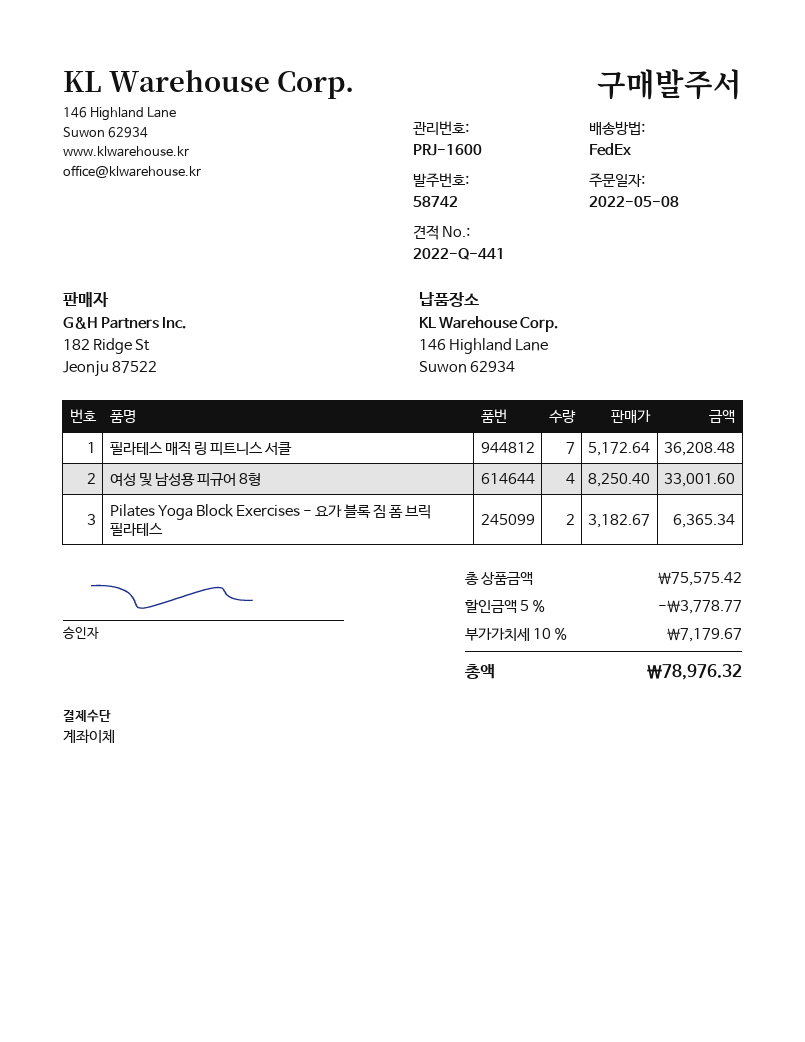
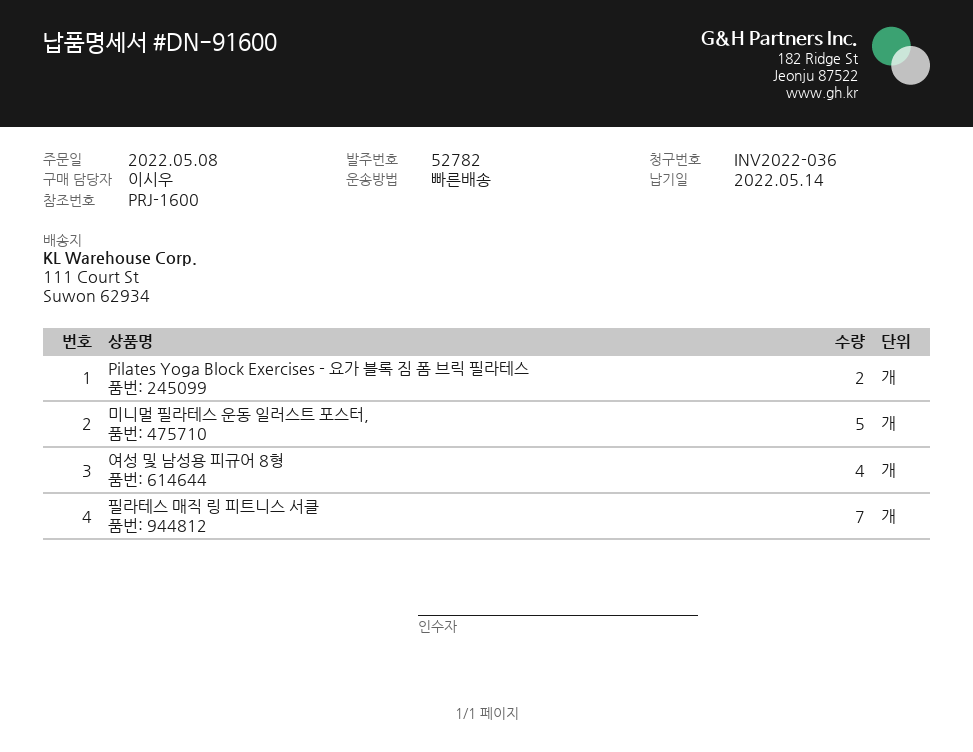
order number: 58742 -> 52782
shipping method: FedEx -> express
ship to: 146 Highland Lane, Suwon 62934 -> 111 Court St, Suwon 62934
미니멀 필라테스 운동 일러스트 포스터,: none -> 5

